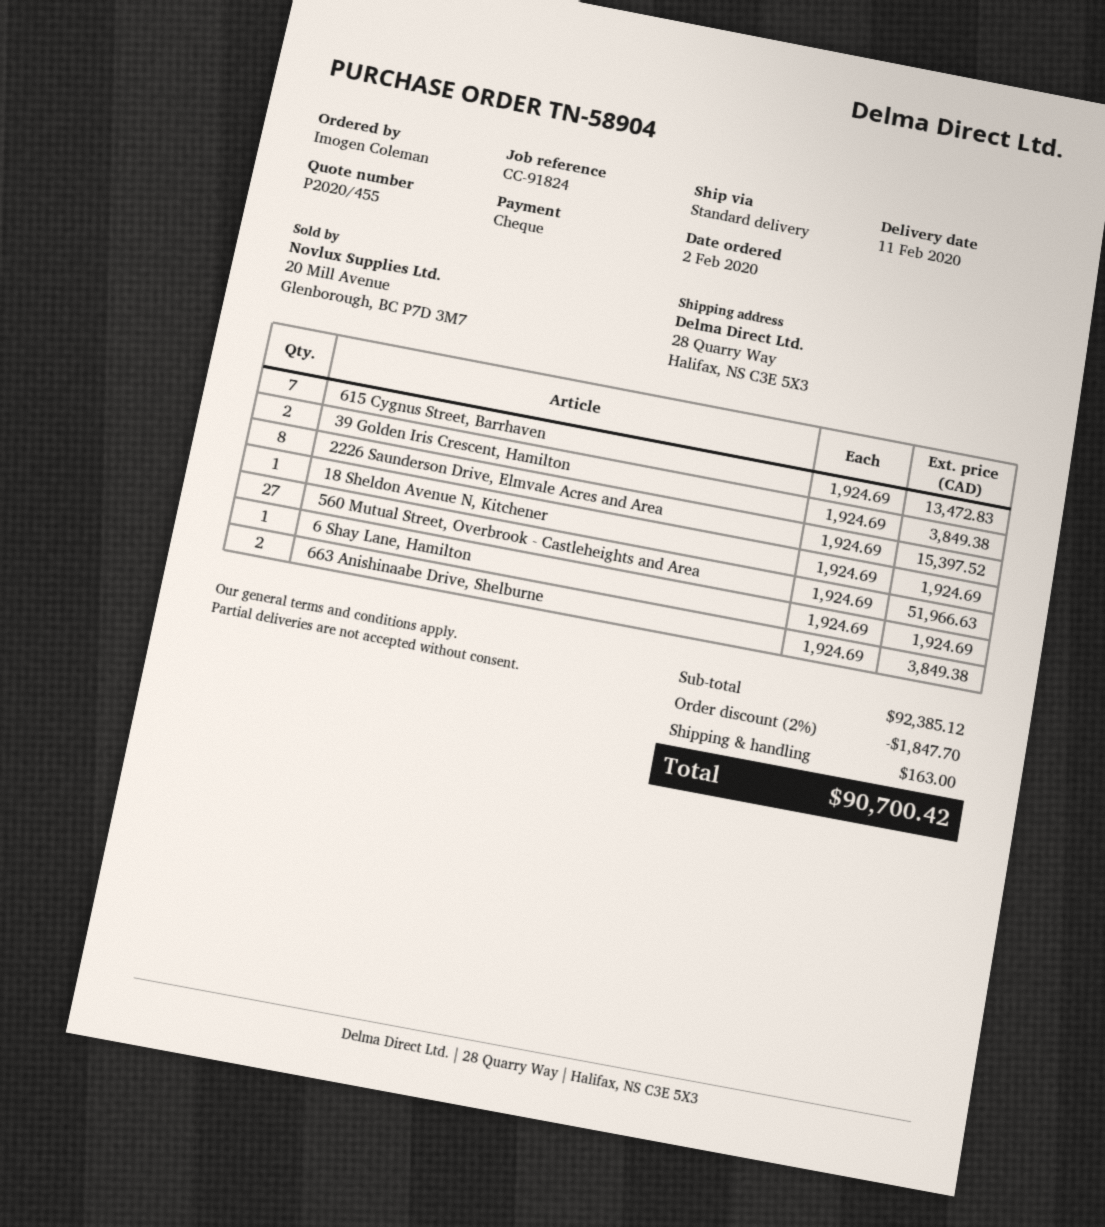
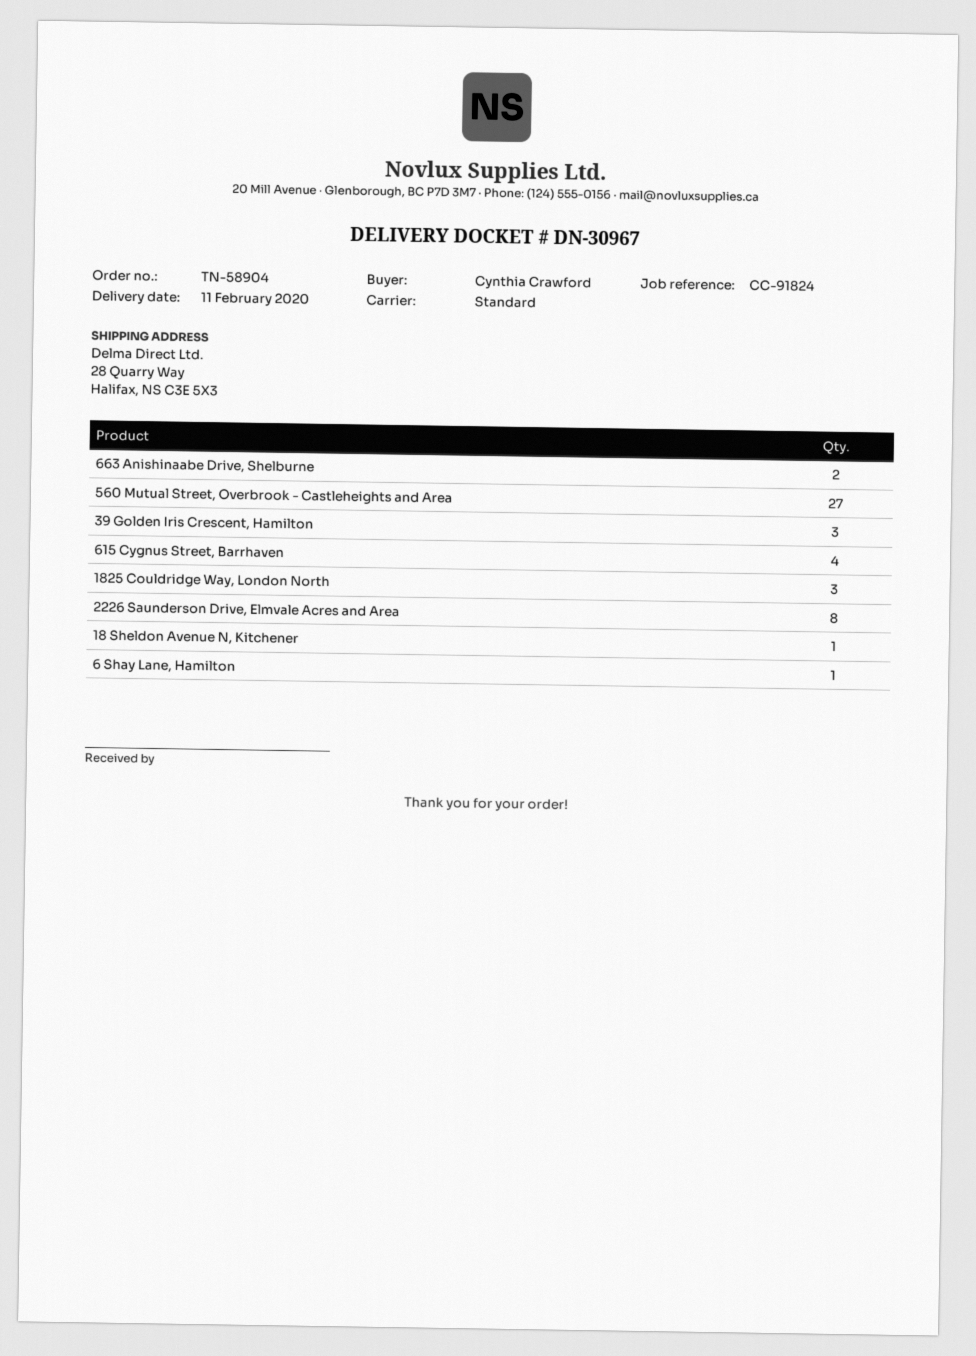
ordered by: Imogen Coleman -> Cynthia Crawford
615 Cygnus Street, Barrhaven: 7 -> 4
39 Golden Iris Crescent, Hamilton: 2 -> 3
1825 Couldridge Way, London North: none -> 3

